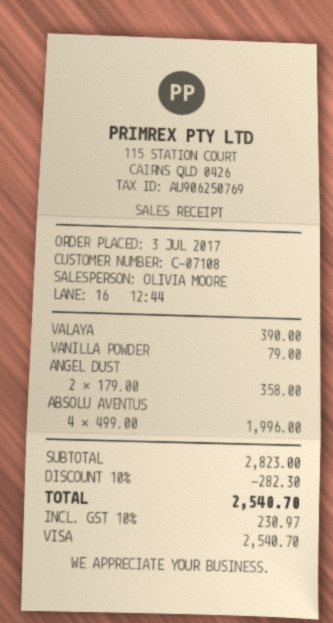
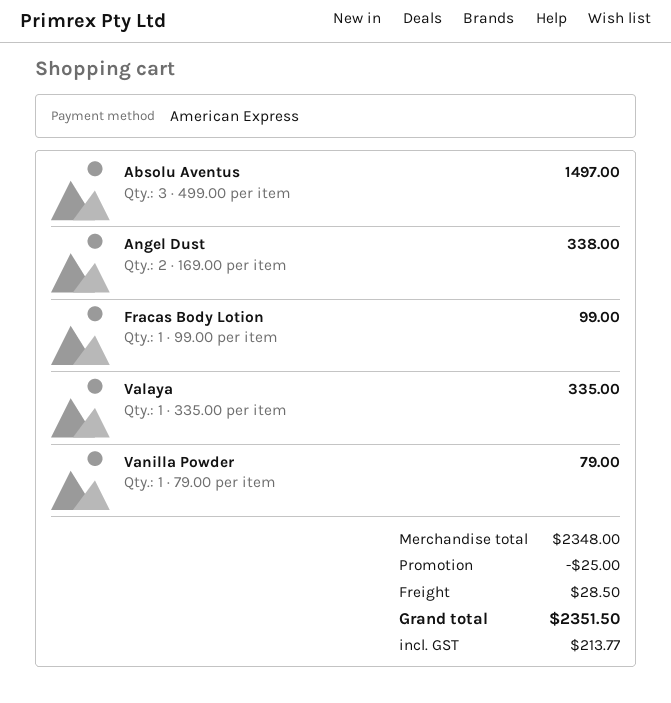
payment method: Visa -> American Express
VALAYA: 1 x 390.00 = 390.00 -> 1 x 335.00 = 335.00
ANGEL DUST: 2 x 179.00 = 358.00 -> 2 x 169.00 = 338.00
ABSOLU AVENTUS: 4 x 499.00 = 1996.00 -> 3 x 499.00 = 1497.00
Fracas Body Lotion: none -> 1 x 99.00 = 99.00
subtotal: 2823.00 -> 2348.00
discount: 282.30 -> 25.00
shipping: none -> 28.50
tax: 230.97 -> 213.77
total: 2540.70 -> 2351.50

